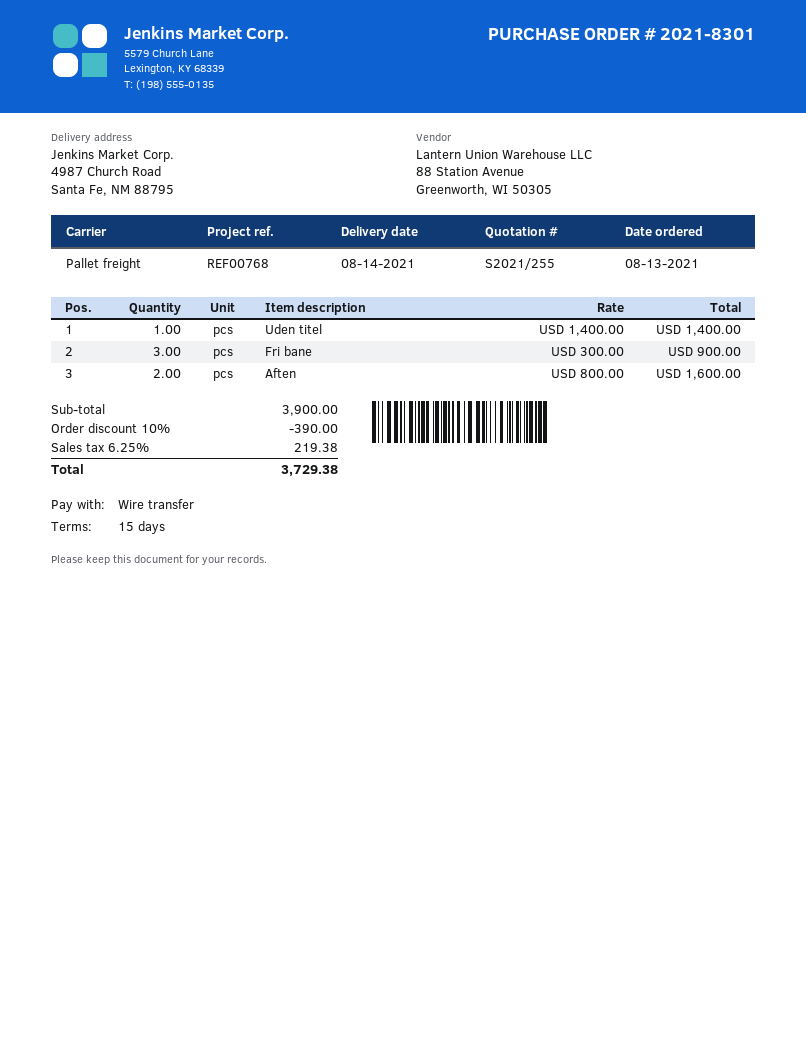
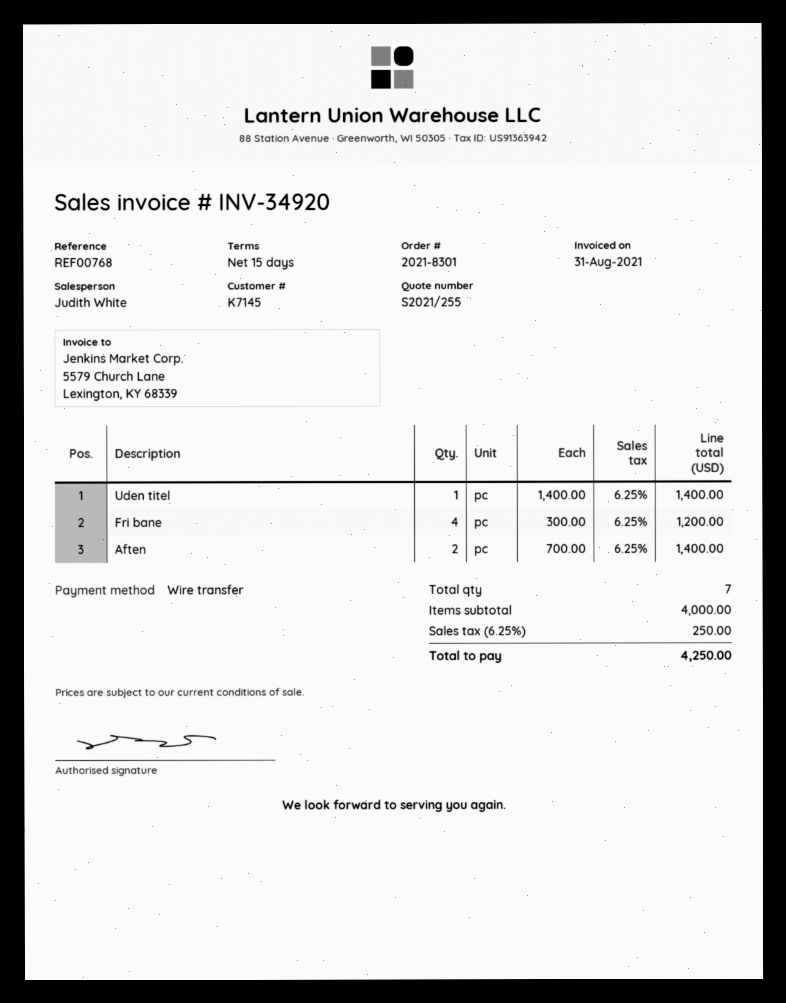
Fri bane: 3 x 300.00 = 900.00 -> 4 x 300.00 = 1200.00
Aften: 2 x 800.00 = 1600.00 -> 2 x 700.00 = 1400.00
subtotal: 3900.00 -> 4000.00
discount: 10% = 390.00 -> none
tax: 6.25% = 219.38 -> 6.25% = 250.00
total: 3729.38 -> 4250.00

